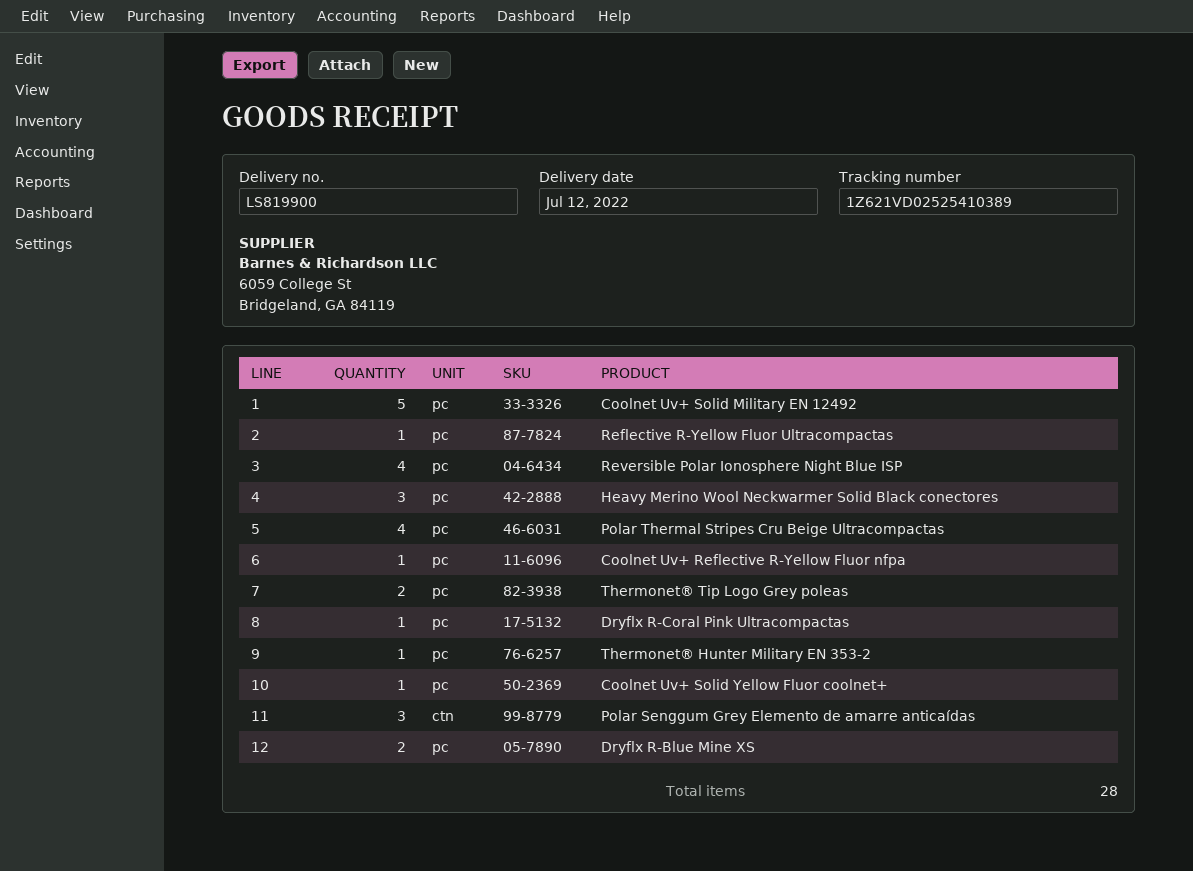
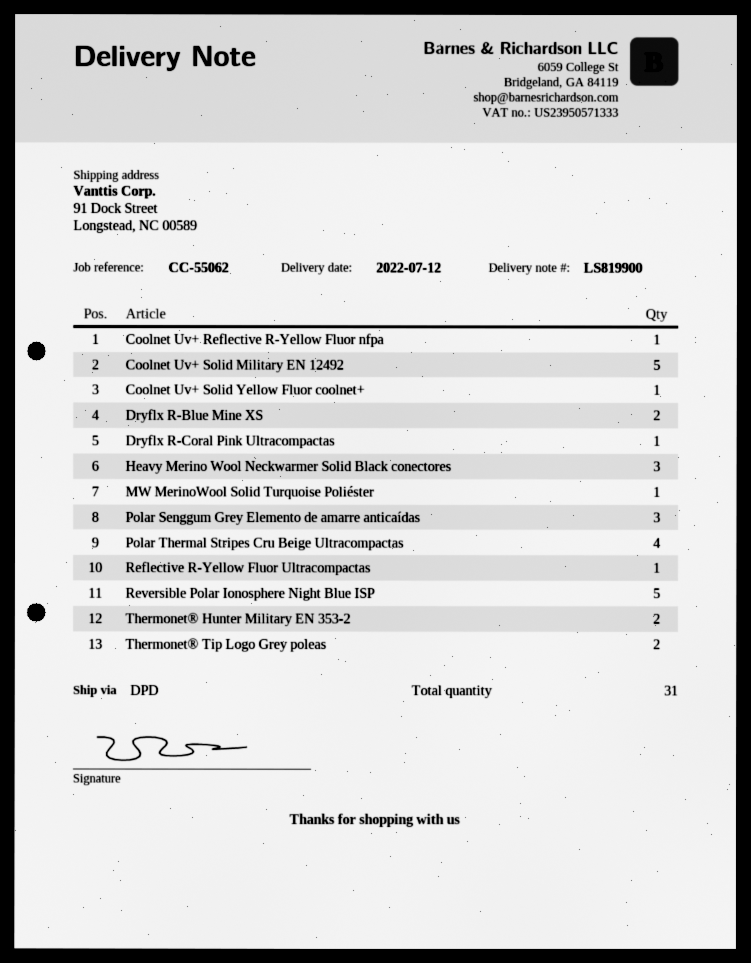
Reversible Polar Ionosphere Night Blue ISP: 4 -> 5
Thermonet® Hunter Military EN 353-2: 1 -> 2
MW MerinoWool Solid Turquoise Poliéster: none -> 1
total quantity: 28 -> 31

